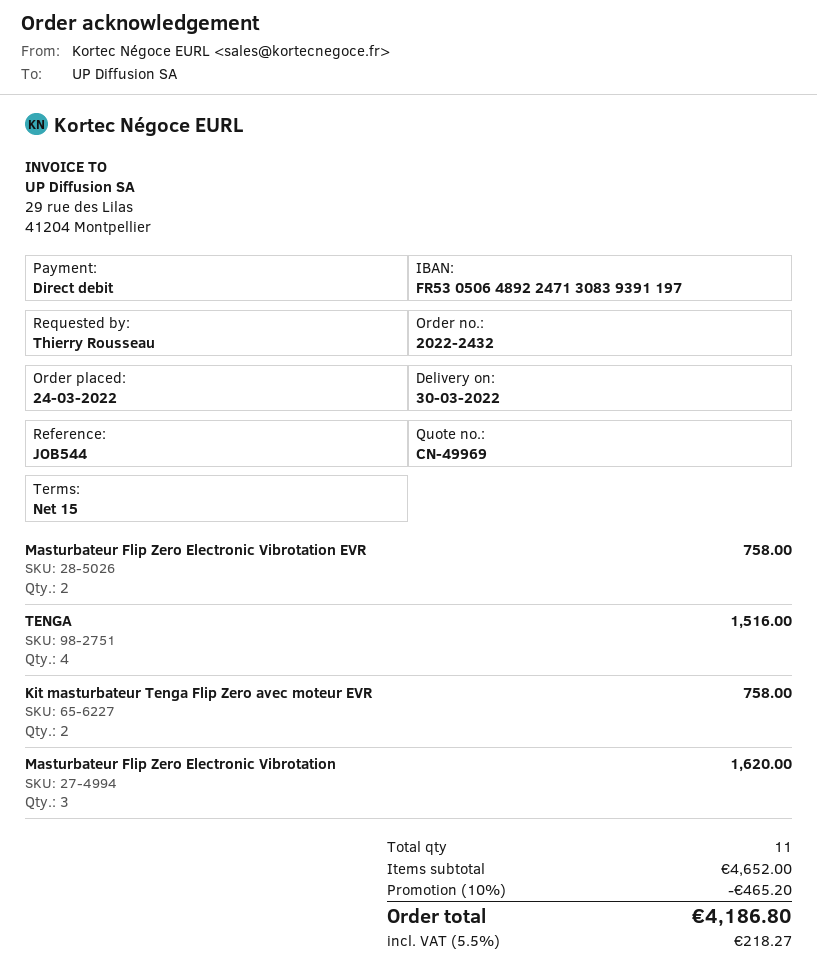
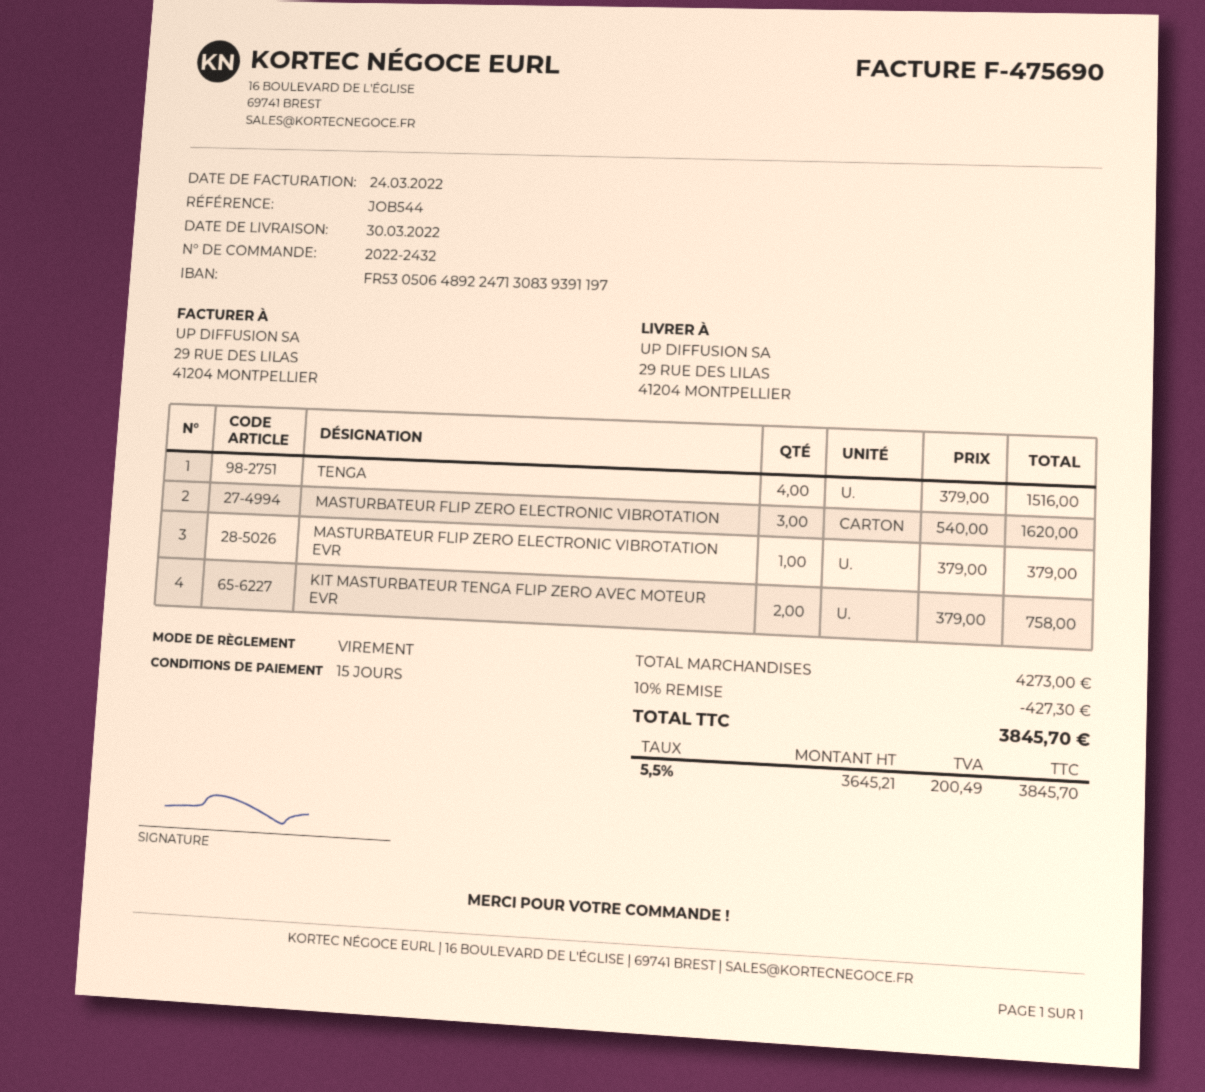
payment method: direct debit -> bank transfer
Masturbateur Flip Zero Electronic Vibrotation EVR: 2 for 758.00 -> 1 for 379.00
subtotal: 4652.00 -> 4273.00
discount: 10% = 465.20 -> 10% = 427.30
tax: 5.5% = 218.27 -> 5.5% = 200.49
total: 4186.80 -> 3845.70

